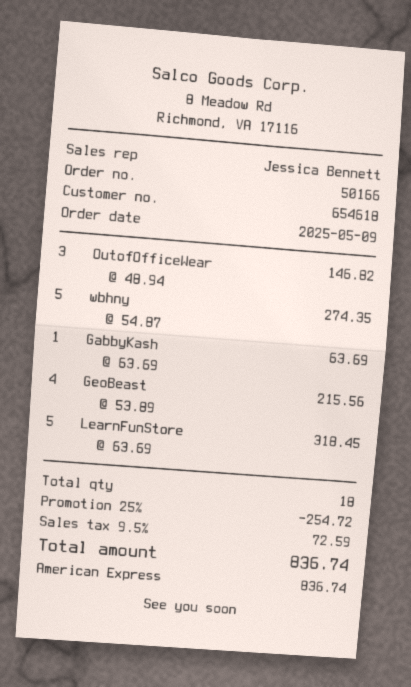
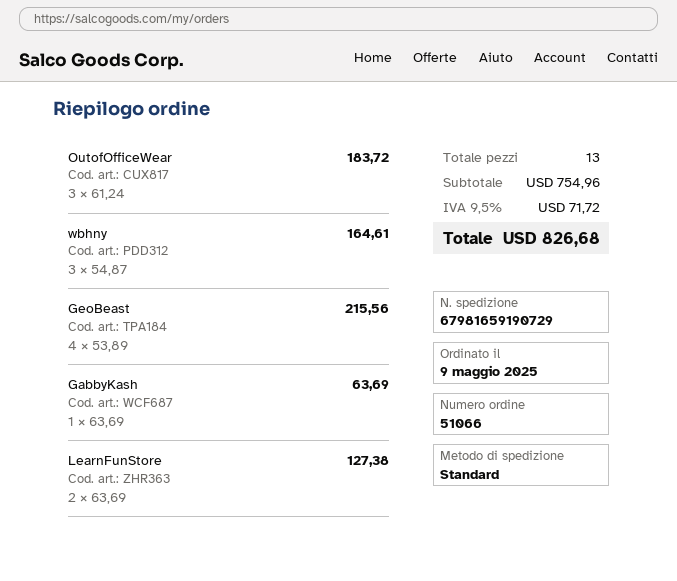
order number: 50166 -> 51066
OutofOfficeWear: 3 x 48.94 = 146.82 -> 3 x 61.24 = 183.72
wbhny: 5 x 54.87 = 274.35 -> 3 x 54.87 = 164.61
LearnFunStore: 5 x 63.69 = 318.45 -> 2 x 63.69 = 127.38
total quantity: 18 -> 13
discount: 25% = 254.72 -> none
tax: 9.5% = 72.59 -> 9.5% = 71.72
total: 836.74 -> 826.68

